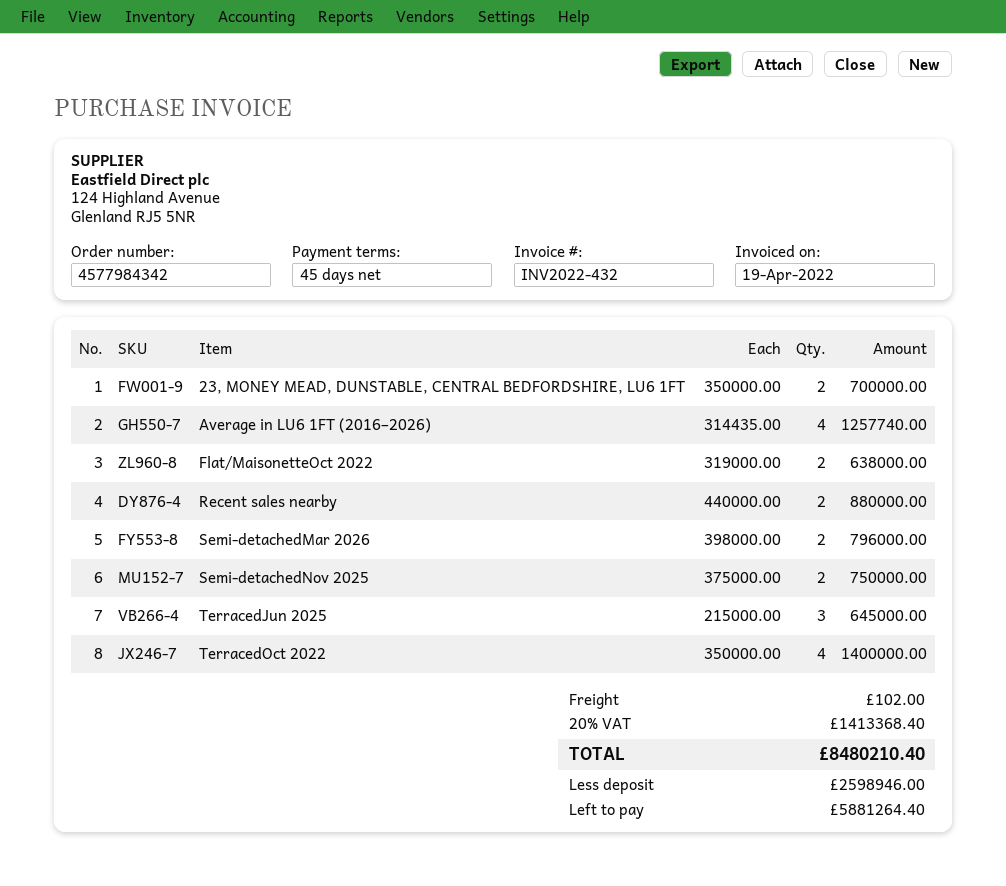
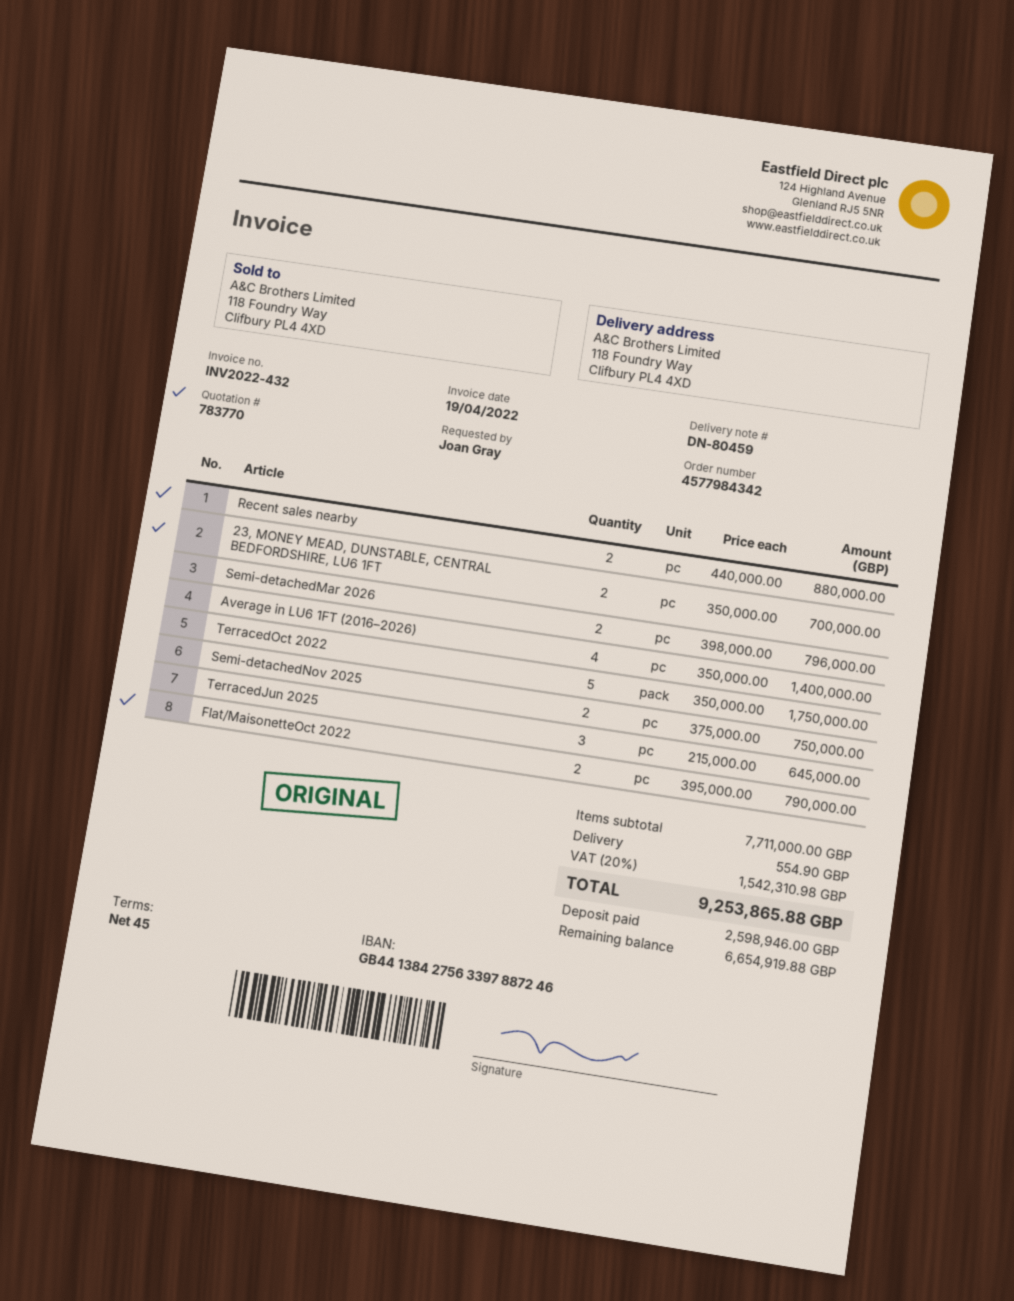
Average in LU6 1FT (2016–2026): 4 x 314435.00 = 1257740.00 -> 4 x 350000.00 = 1400000.00
Flat/MaisonetteOct 2022: 2 x 319000.00 = 638000.00 -> 2 x 395000.00 = 790000.00
TerracedOct 2022: 4 x 350000.00 = 1400000.00 -> 5 x 350000.00 = 1750000.00
shipping: 102.00 -> 554.90
tax: 20% = 1413368.40 -> 20% = 1542310.98
total: 8480210.40 -> 9253865.88
balance: 5881264.40 -> 6654919.88

